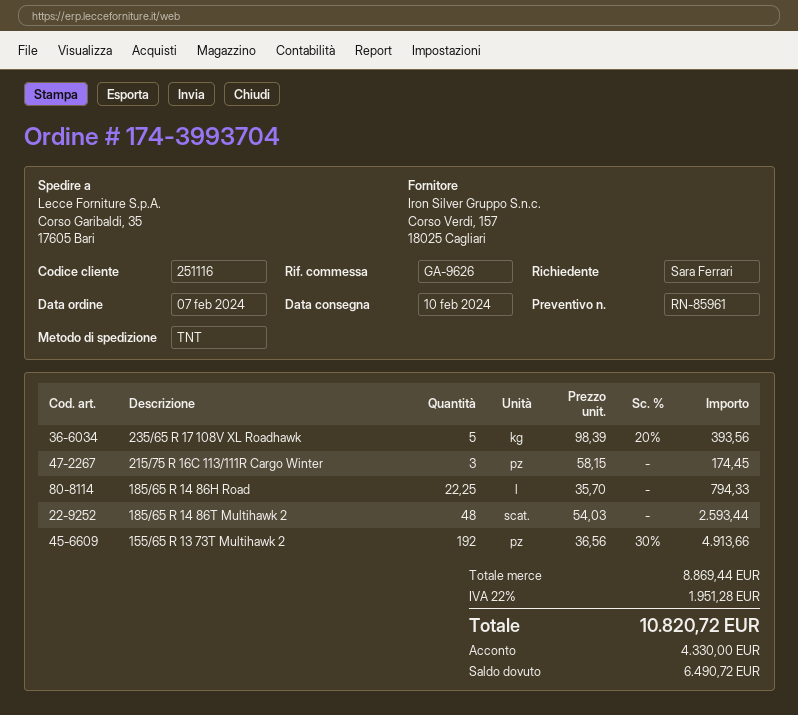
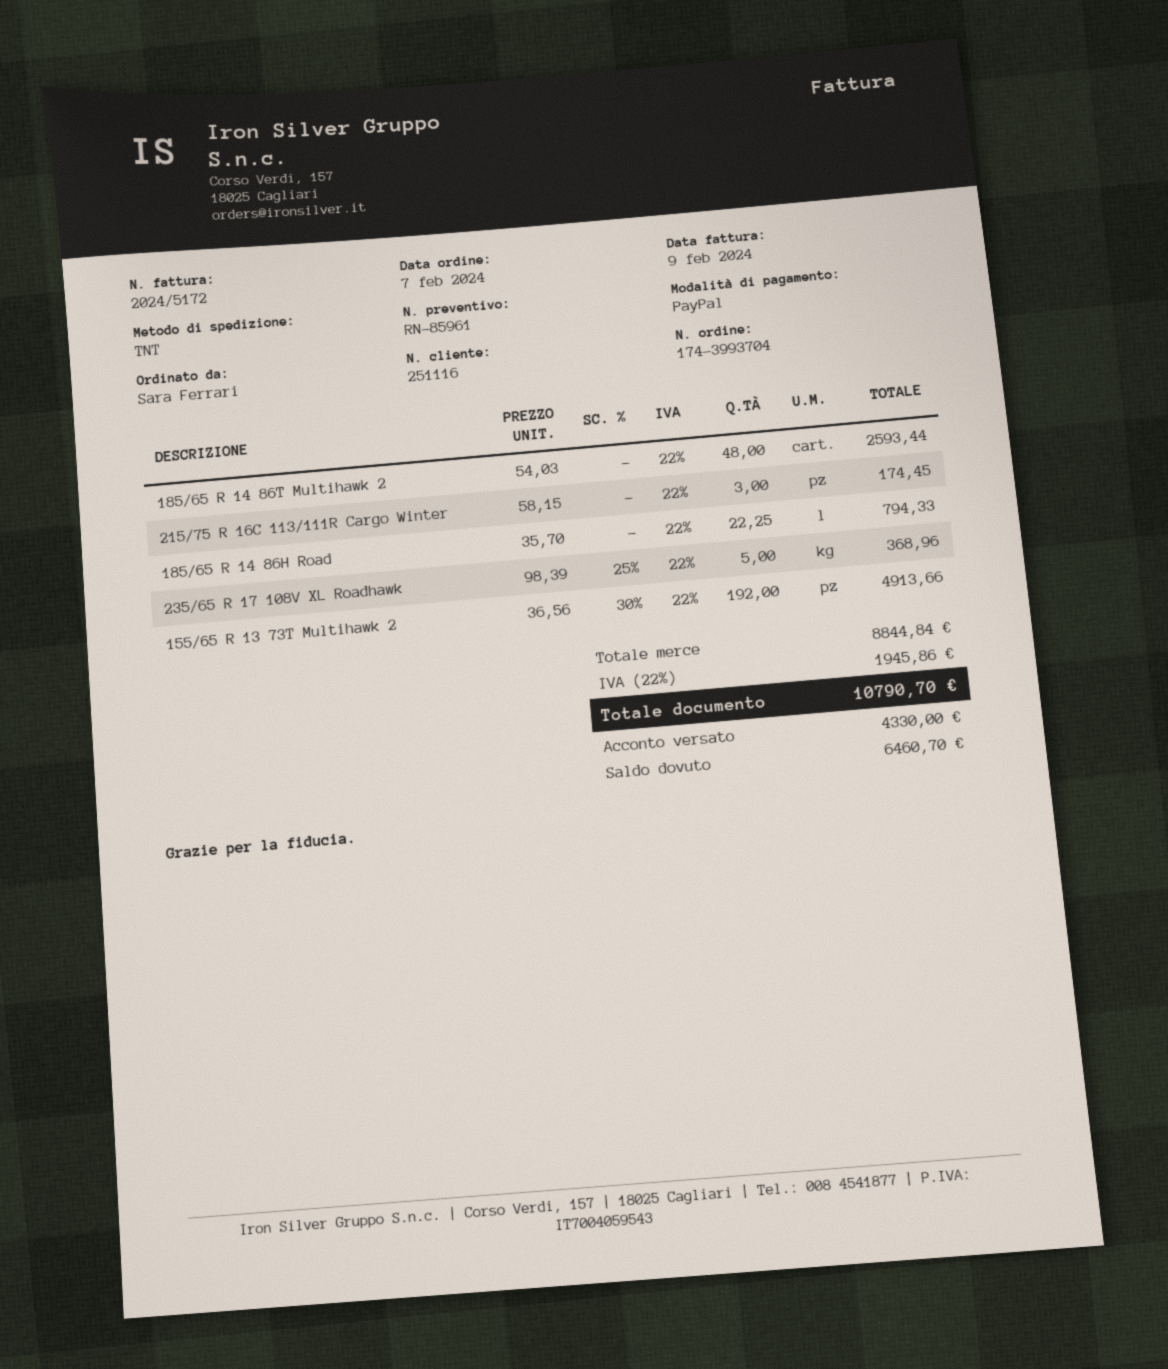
235/65 R 17 108V XL Roadhawk: 5 x 98.39 - 20% = 393.56 -> 5 x 98.39 - 25% = 368.96
subtotal: 8869.44 -> 8844.84
tax: 22% = 1951.28 -> 22% = 1945.86
total: 10820.72 -> 10790.70
balance: 6490.72 -> 6460.70

